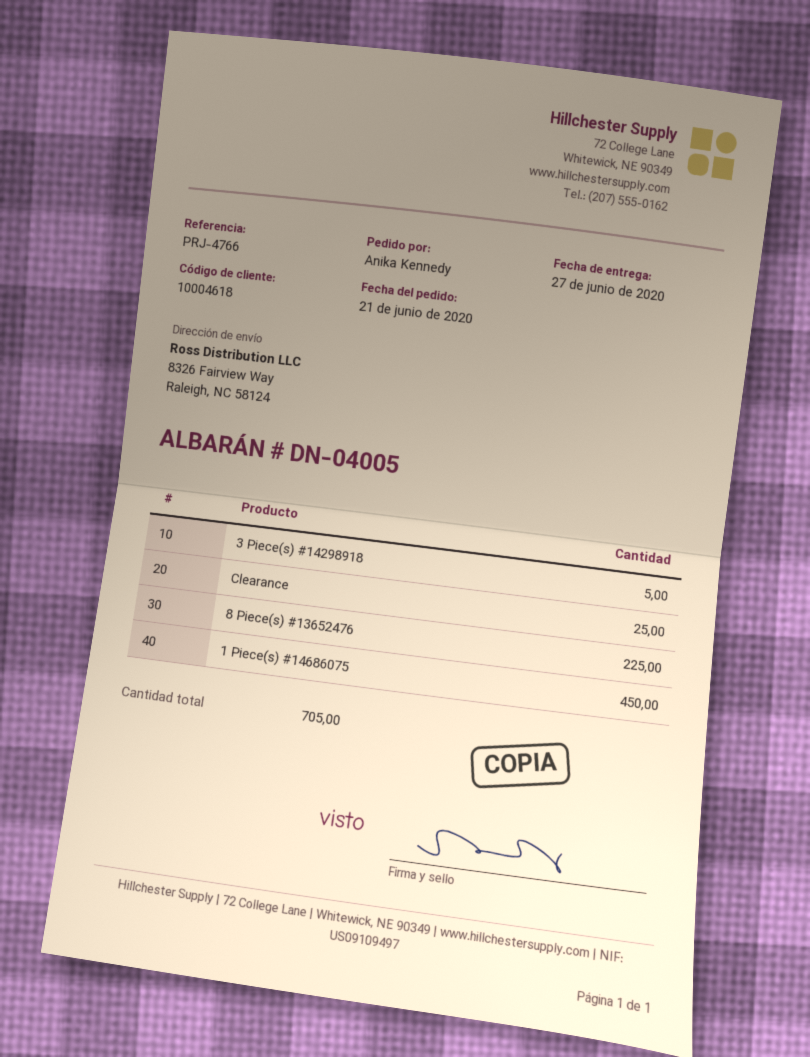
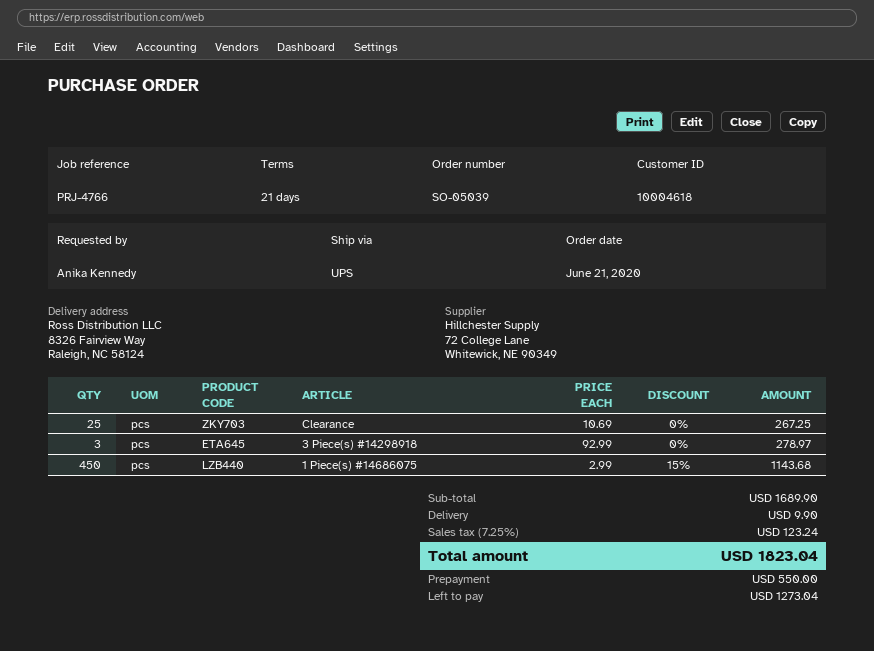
3 Piece(s) #14298918: 5 -> 3
8 Piece(s) #13652476: 225 -> none

